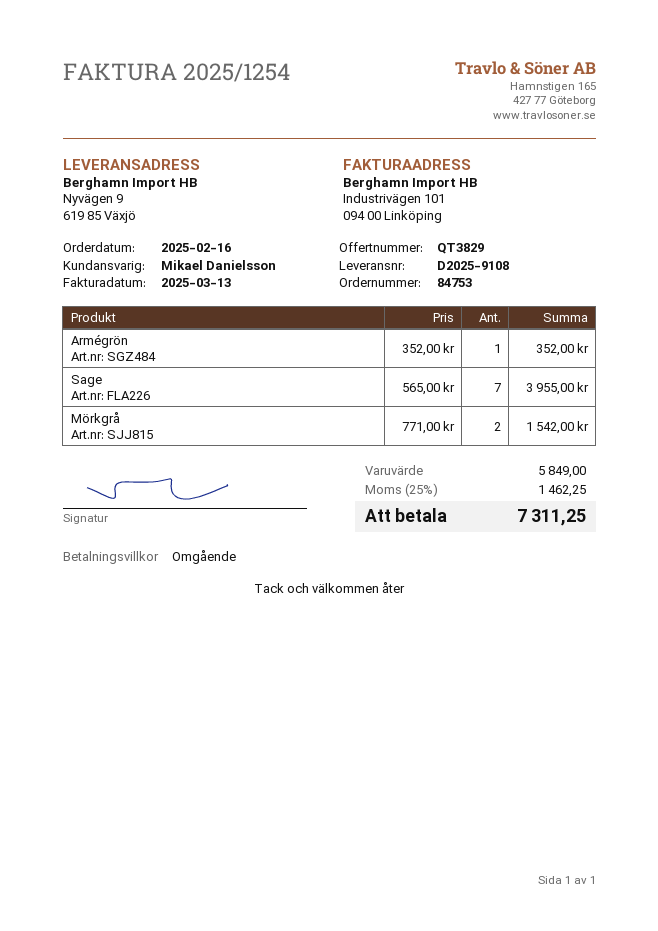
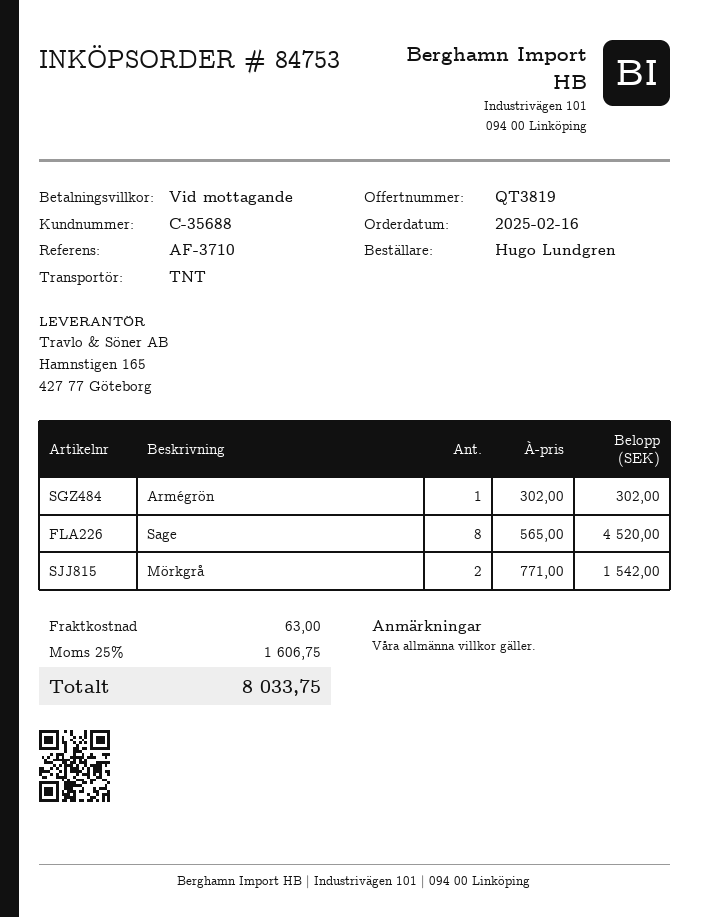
quote number: QT3829 -> QT3819
Armégrön: 1 x 352.00 = 352.00 -> 1 x 302.00 = 302.00
Sage: 7 x 565.00 = 3955.00 -> 8 x 565.00 = 4520.00
shipping: none -> 63.00
tax: 25% = 1462.25 -> 25% = 1606.75
total: 7311.25 -> 8033.75

